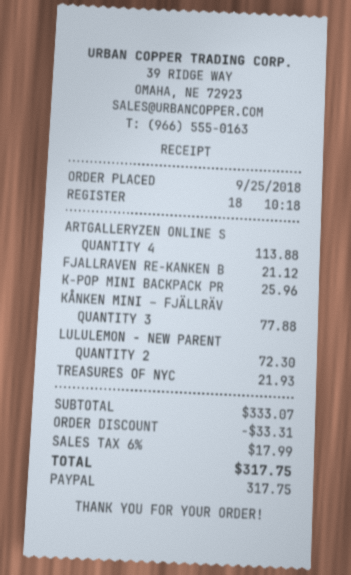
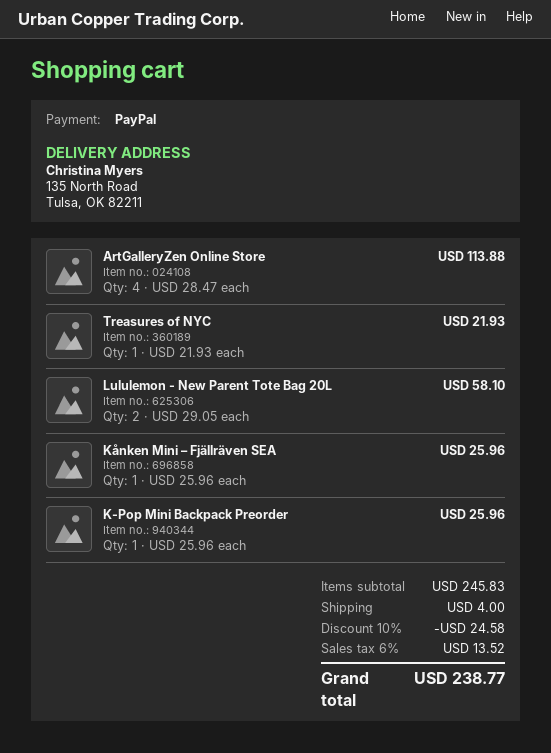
FJALLRAVEN RE-KANKEN B: 1 for 21.12 -> none
KÅNKEN MINI – FJÄLLRÄV: 3 for 77.88 -> 1 for 25.96
LULULEMON - NEW PARENT: 2 for 72.30 -> 2 for 58.10
subtotal: 333.07 -> 245.83
discount: 33.31 -> 24.58
shipping: none -> 4.00
tax: 6% = 17.99 -> 6% = 13.52
total: 317.75 -> 238.77

